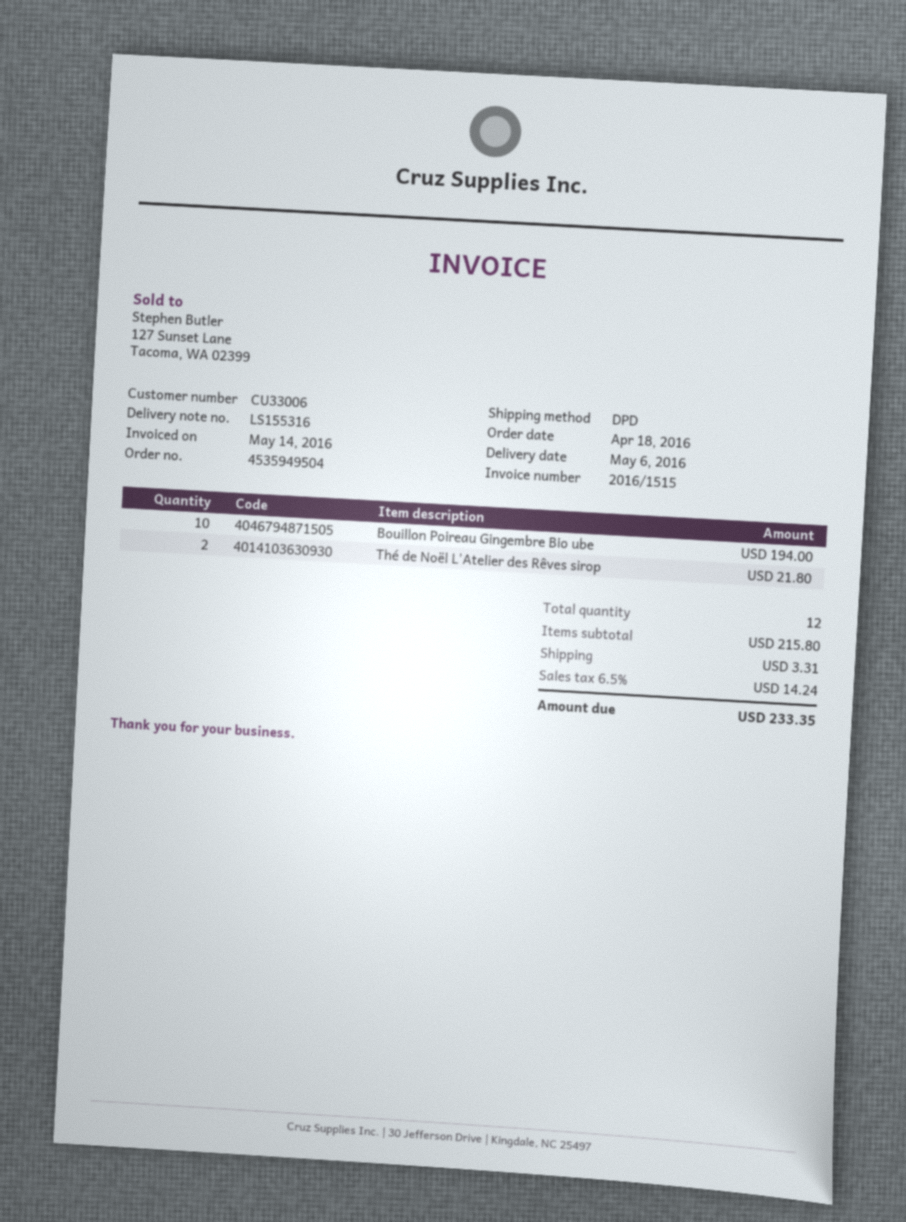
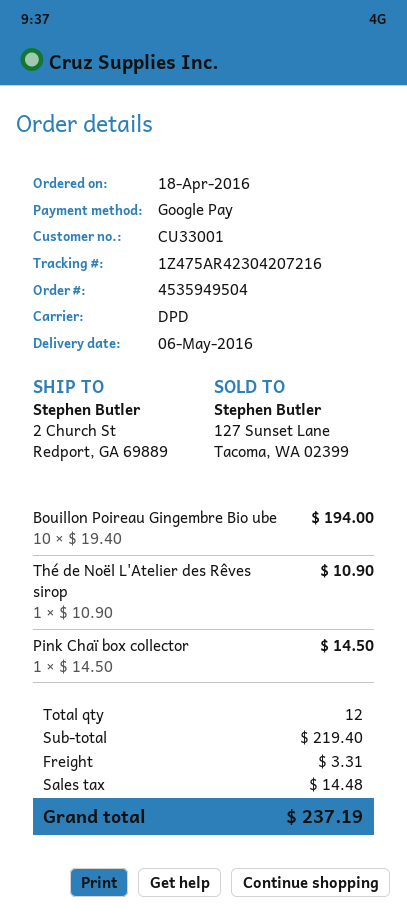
customer number: CU33006 -> CU33001
Thé de Noël L'Atelier des Rêves sirop: 2 for 21.80 -> 1 for 10.90
Pink Chaï box collector: none -> 1 for 14.50
subtotal: 215.80 -> 219.40
tax: 14.24 -> 14.48
total: 233.35 -> 237.19

